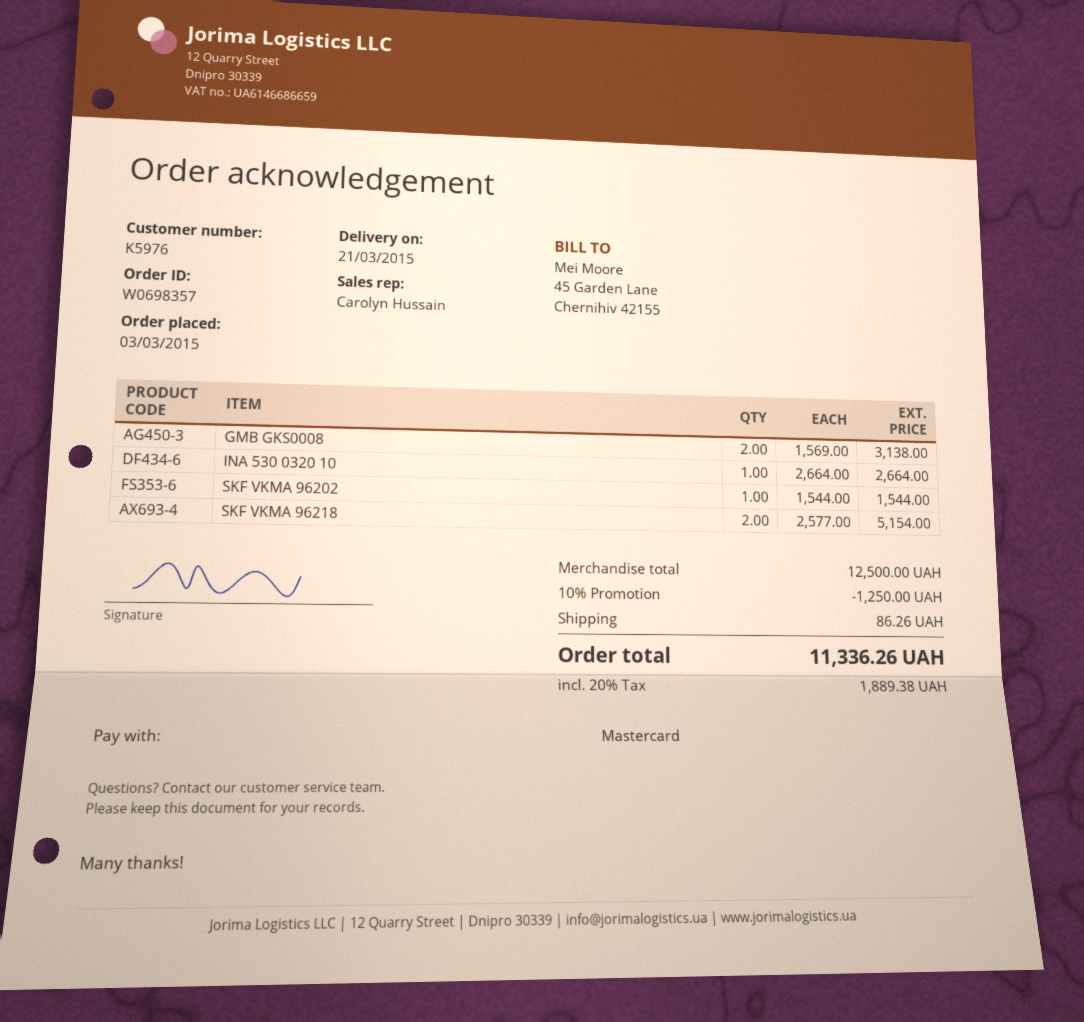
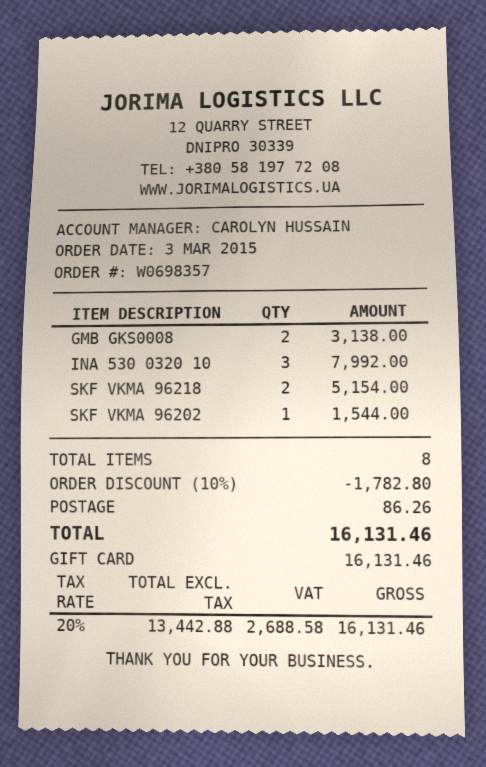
payment method: Mastercard -> gift card
INA 530 0320 10: 1 for 2664.00 -> 3 for 7992.00
discount: 10% = 1250.00 -> 10% = 1782.80
tax: 20% = 1889.38 -> 20% = 2688.58
total: 11336.26 -> 16131.46

